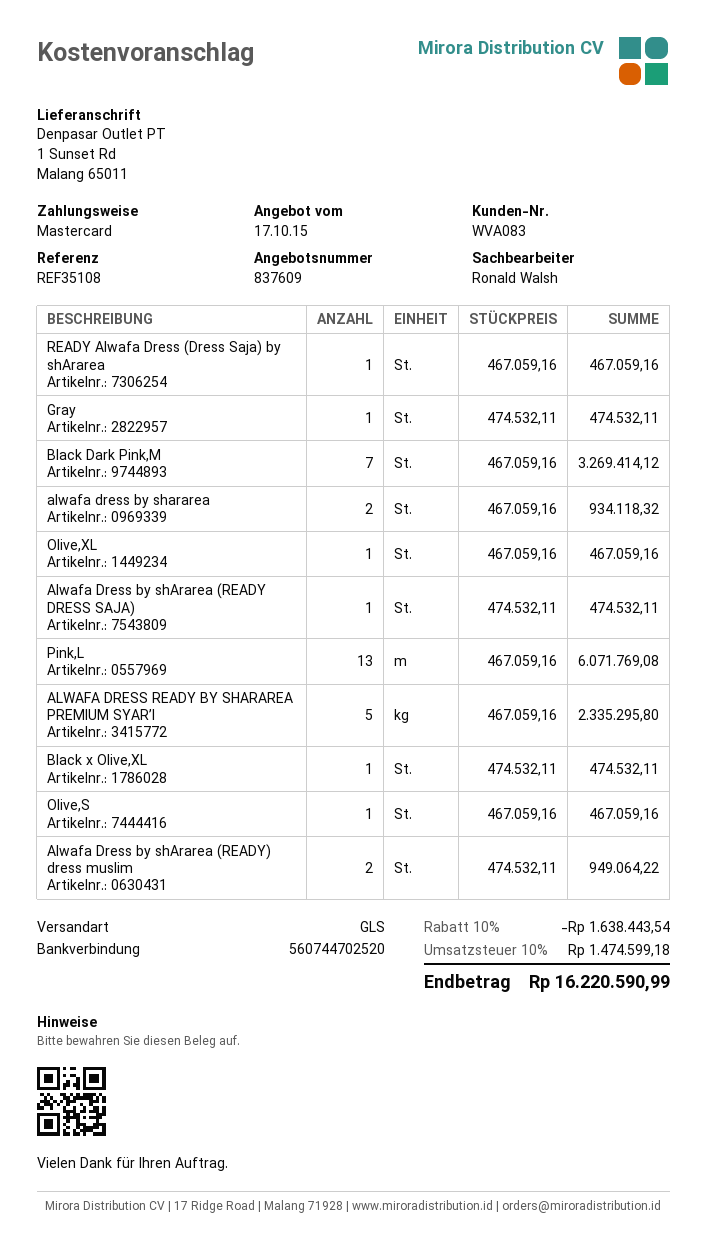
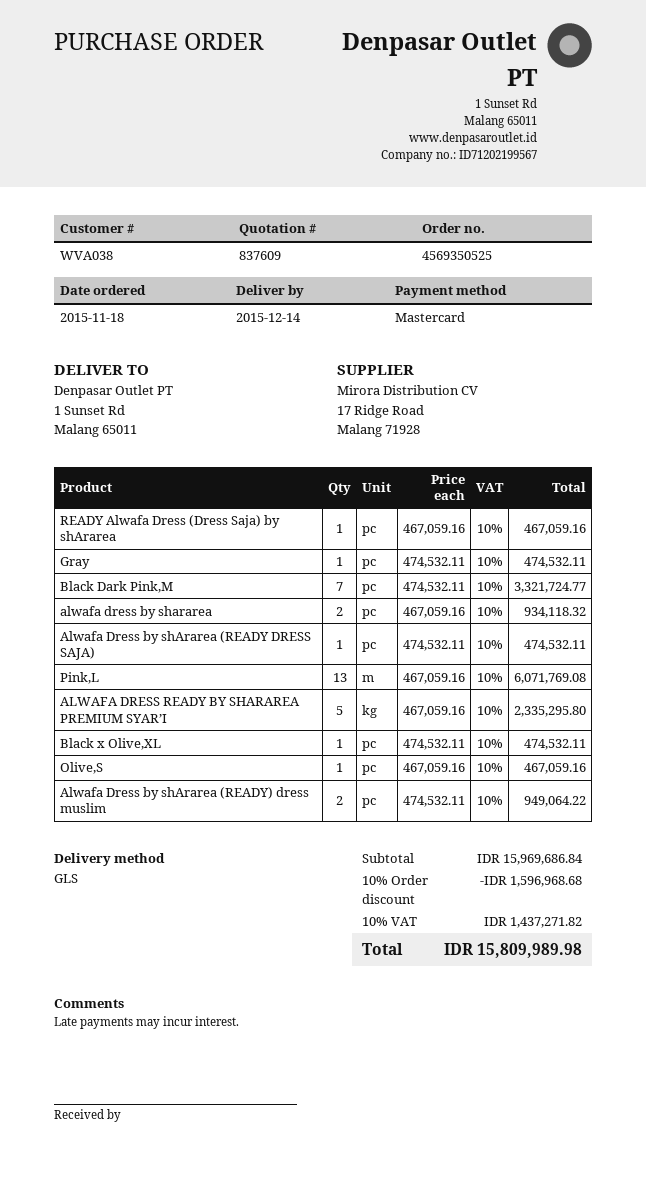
customer number: WVA083 -> WVA038
Black Dark Pink,M: 7 x 467059.16 = 3269414.12 -> 7 x 474532.11 = 3321724.77
Olive,XL: 1 x 467059.16 = 467059.16 -> none
discount: 10% = 1638443.54 -> 10% = 1596968.68
tax: 10% = 1474599.18 -> 10% = 1437271.82
total: 16220590.99 -> 15809989.98

